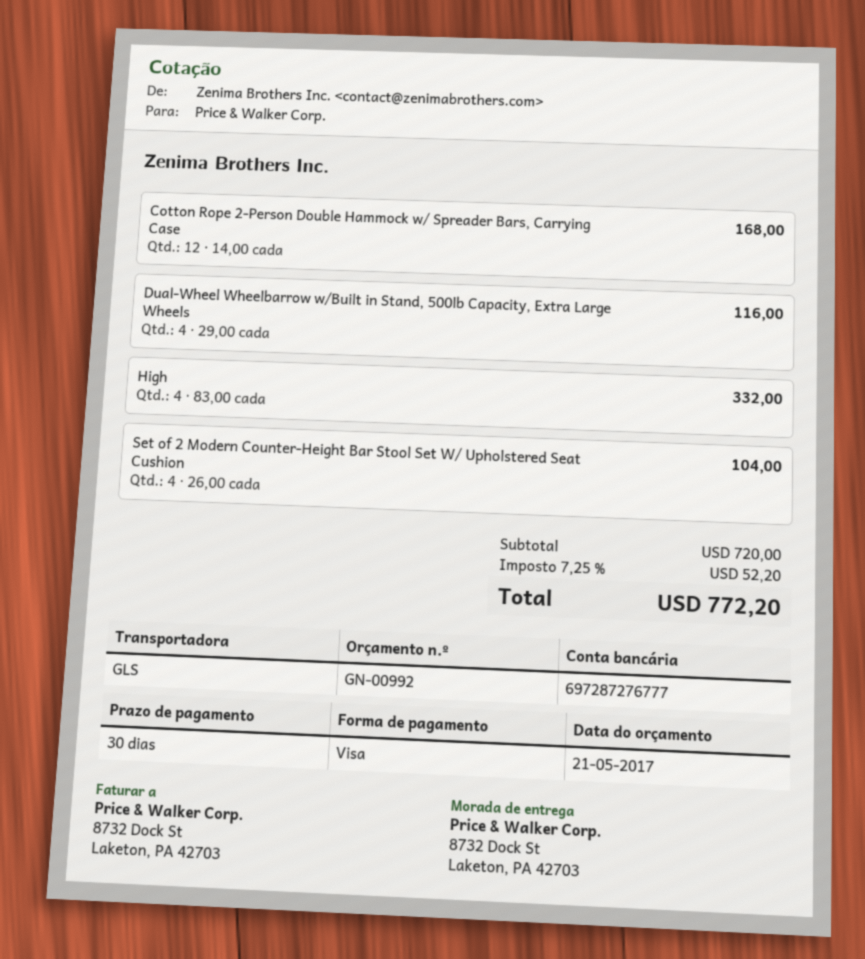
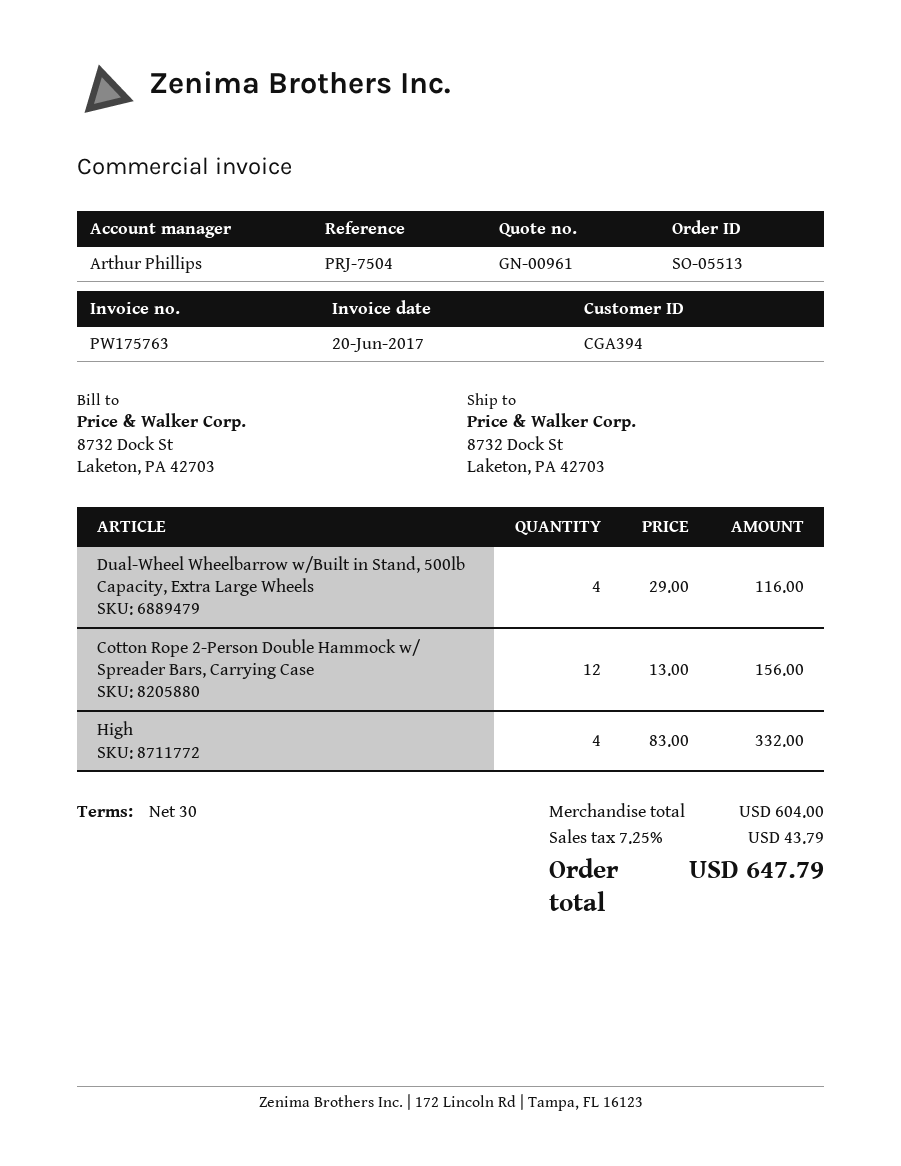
quote number: GN-00992 -> GN-00961
Cotton Rope 2-Person Double Hammock w/ Spreader Bars, Carrying Case: 12 x 14.00 = 168.00 -> 12 x 13.00 = 156.00
Set of 2 Modern Counter-Height Bar Stool Set W/ Upholstered Seat Cushion: 4 x 26.00 = 104.00 -> none
subtotal: 720.00 -> 604.00
tax: 7.25% = 52.20 -> 7.25% = 43.79
total: 772.20 -> 647.79

